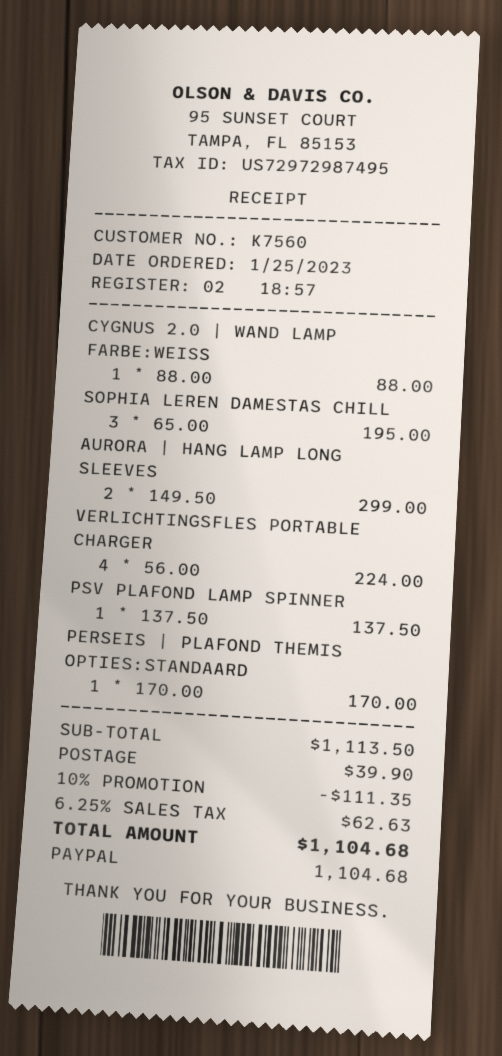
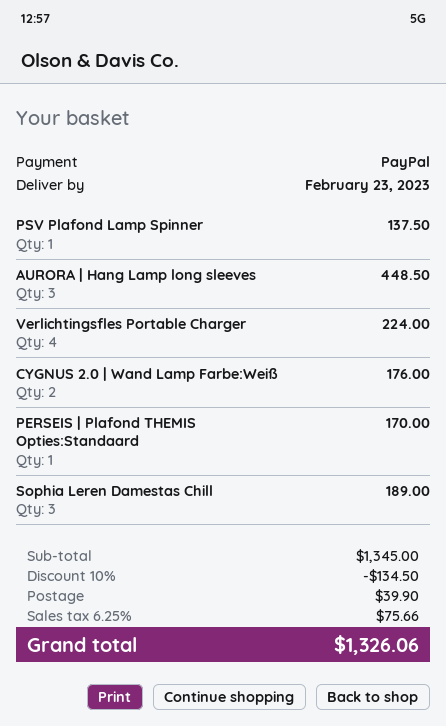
CYGNUS 2.0 | WAND LAMP FARBE:WEISS: 1 for 88.00 -> 2 for 176.00
SOPHIA LEREN DAMESTAS CHILL: 3 for 195.00 -> 3 for 189.00
AURORA | HANG LAMP LONG SLEEVES: 2 for 299.00 -> 3 for 448.50
subtotal: 1113.50 -> 1345.00
discount: 10% = 111.35 -> 10% = 134.50
tax: 6.25% = 62.63 -> 6.25% = 75.66
total: 1104.68 -> 1326.06

